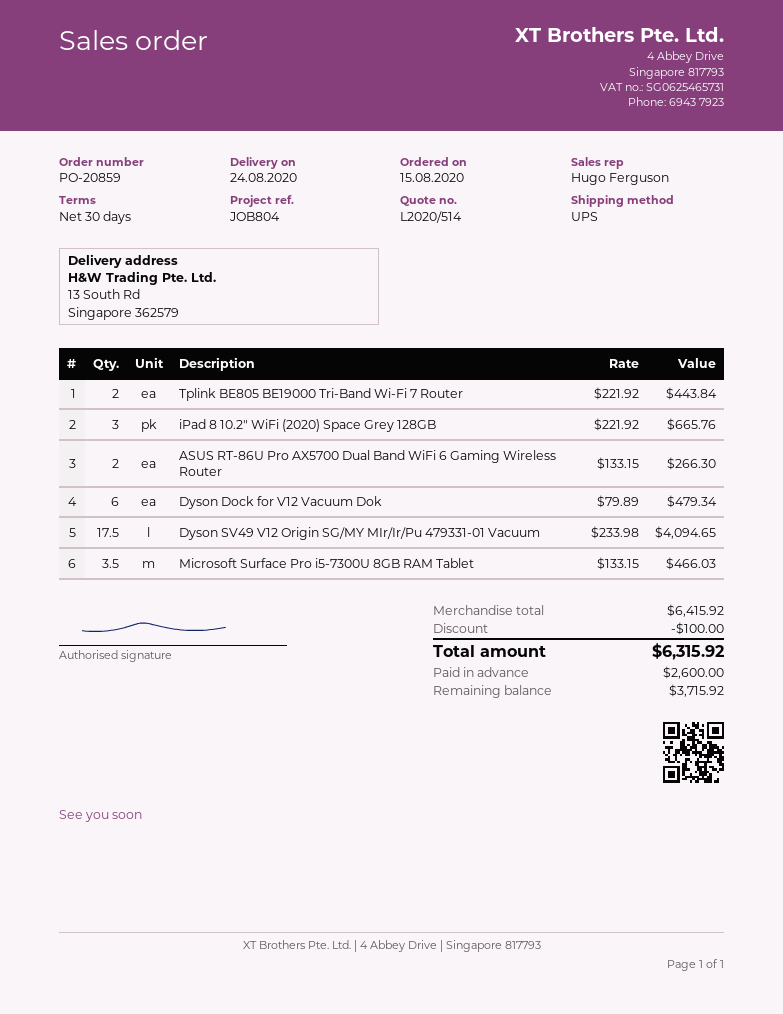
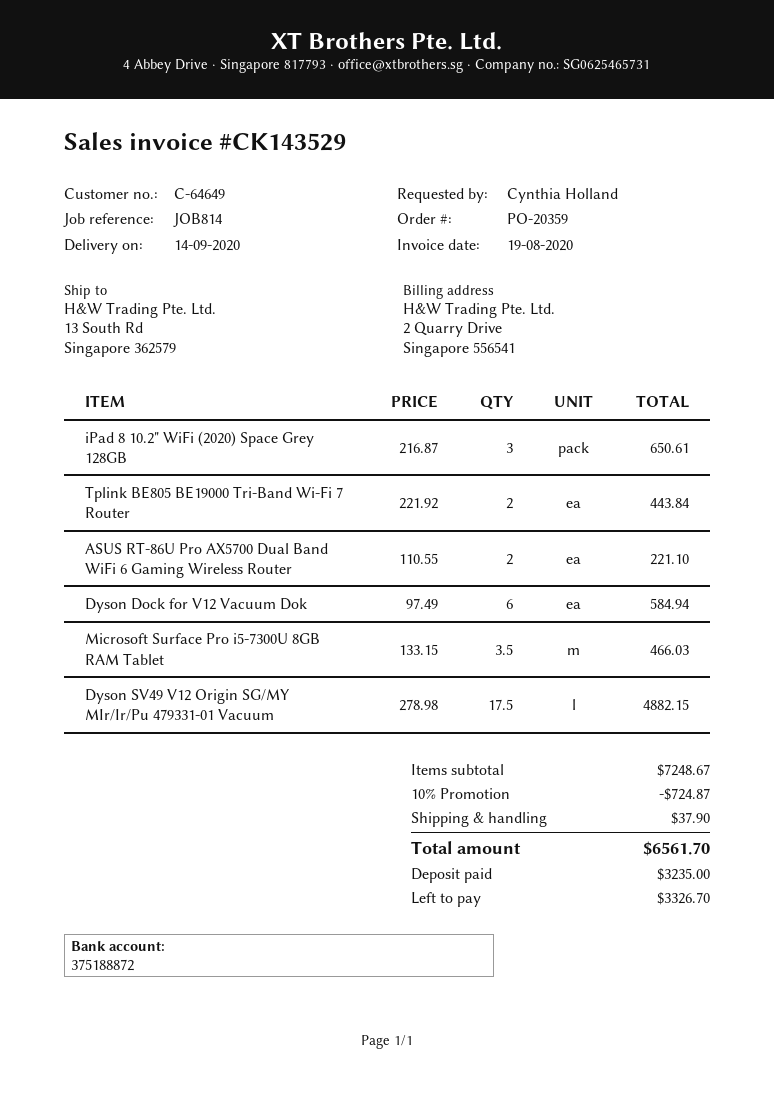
order number: PO-20859 -> PO-20359
delivery date: 2020-08-24 -> 2020-09-14
reference: JOB804 -> JOB814
iPad 8 10.2" WiFi (2020) Space Grey 128GB: 3 x 221.92 = 665.76 -> 3 x 216.87 = 650.61
ASUS RT-86U Pro AX5700 Dual Band WiFi 6 Gaming Wireless Router: 2 x 133.15 = 266.30 -> 2 x 110.55 = 221.10
Dyson Dock for V12 Vacuum Dok: 6 x 79.89 = 479.34 -> 6 x 97.49 = 584.94
Dyson SV49 V12 Origin SG/MY MIr/Ir/Pu 479331-01 Vacuum: 17.5 x 233.98 = 4094.65 -> 17.5 x 278.98 = 4882.15
subtotal: 6415.92 -> 7248.67
discount: 100.00 -> 724.87
shipping: none -> 37.90
total: 6315.92 -> 6561.70
deposit: 2600.00 -> 3235.00
balance: 3715.92 -> 3326.70

